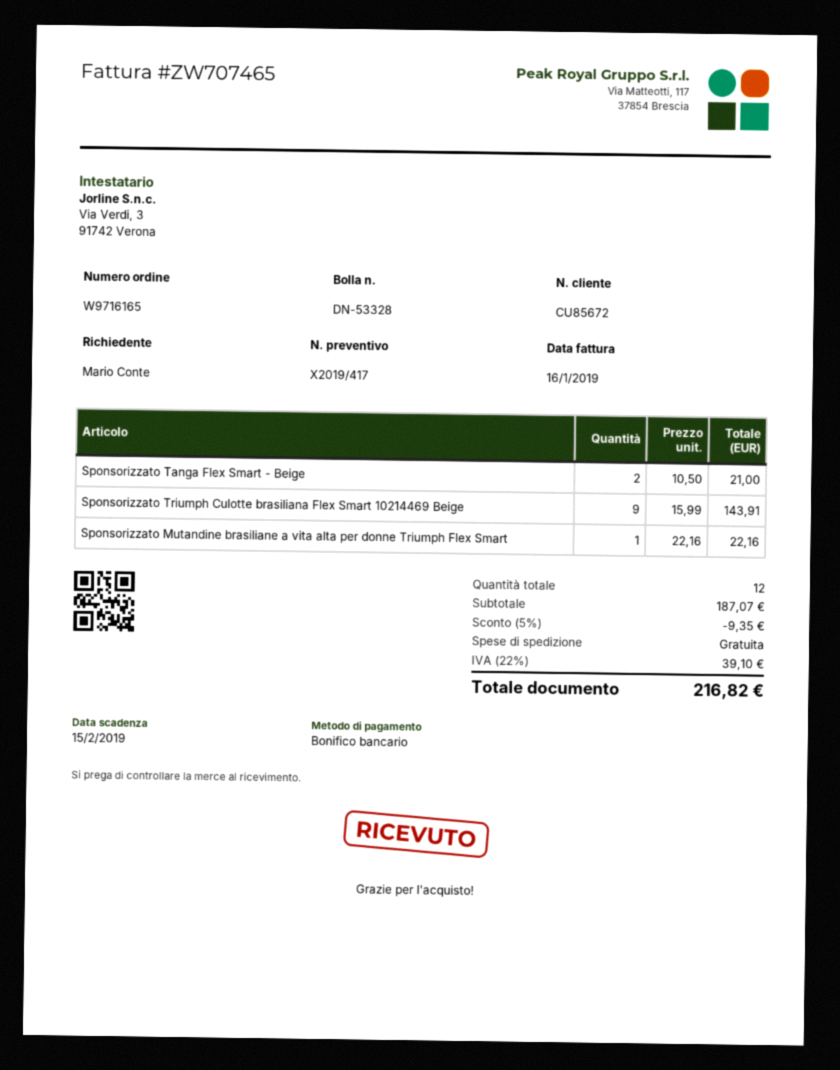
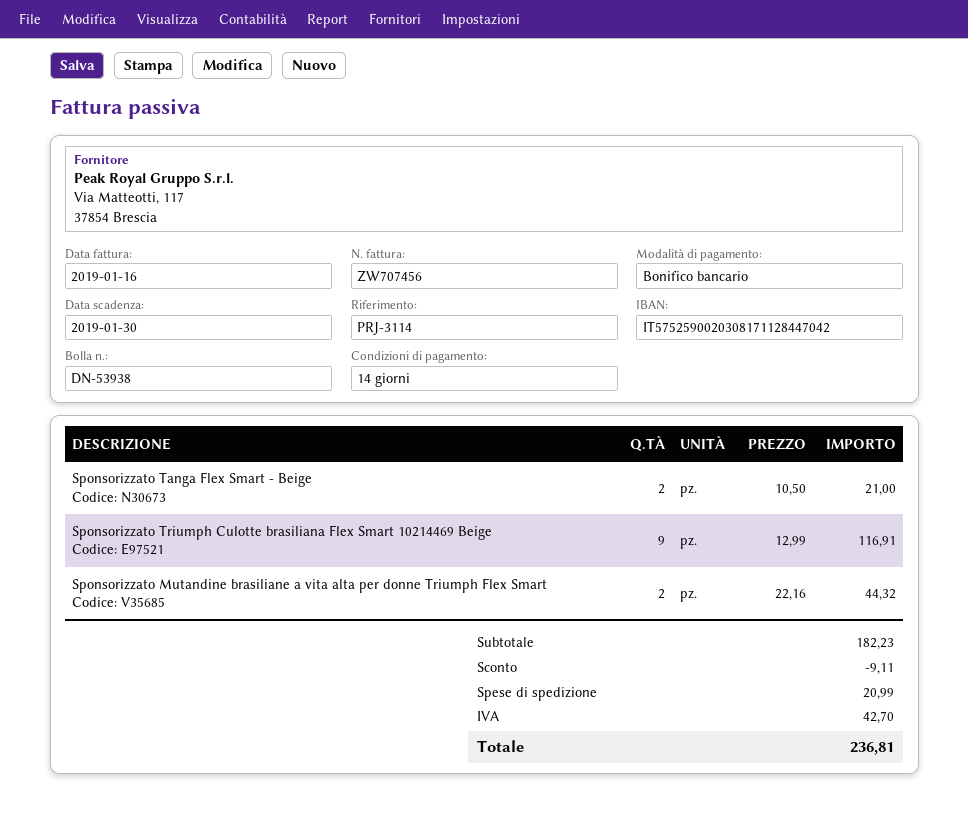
delivery note number: DN-53328 -> DN-53938
invoice number: ZW707465 -> ZW707456
due date: 2019-02-15 -> 2019-01-30
Sponsorizzato Triumph Culotte brasiliana Flex Smart 10214469 Beige: 9 x 15.99 = 143.91 -> 9 x 12.99 = 116.91
Sponsorizzato Mutandine brasiliane a vita alta per donne Triumph Flex Smart: 1 x 22.16 = 22.16 -> 2 x 22.16 = 44.32
subtotal: 187.07 -> 182.23
discount: 9.35 -> 9.11
shipping: 0.00 -> 20.99
tax: 39.10 -> 42.70
total: 216.82 -> 236.81

